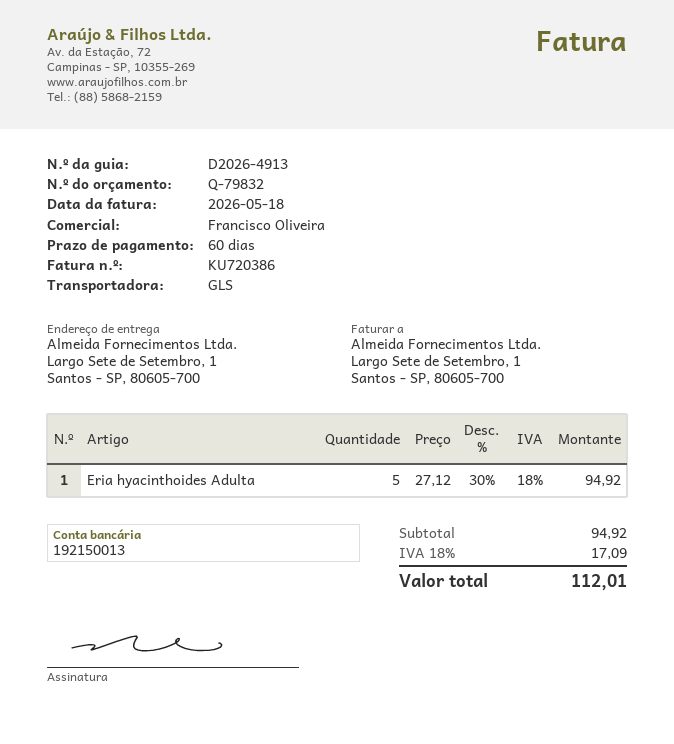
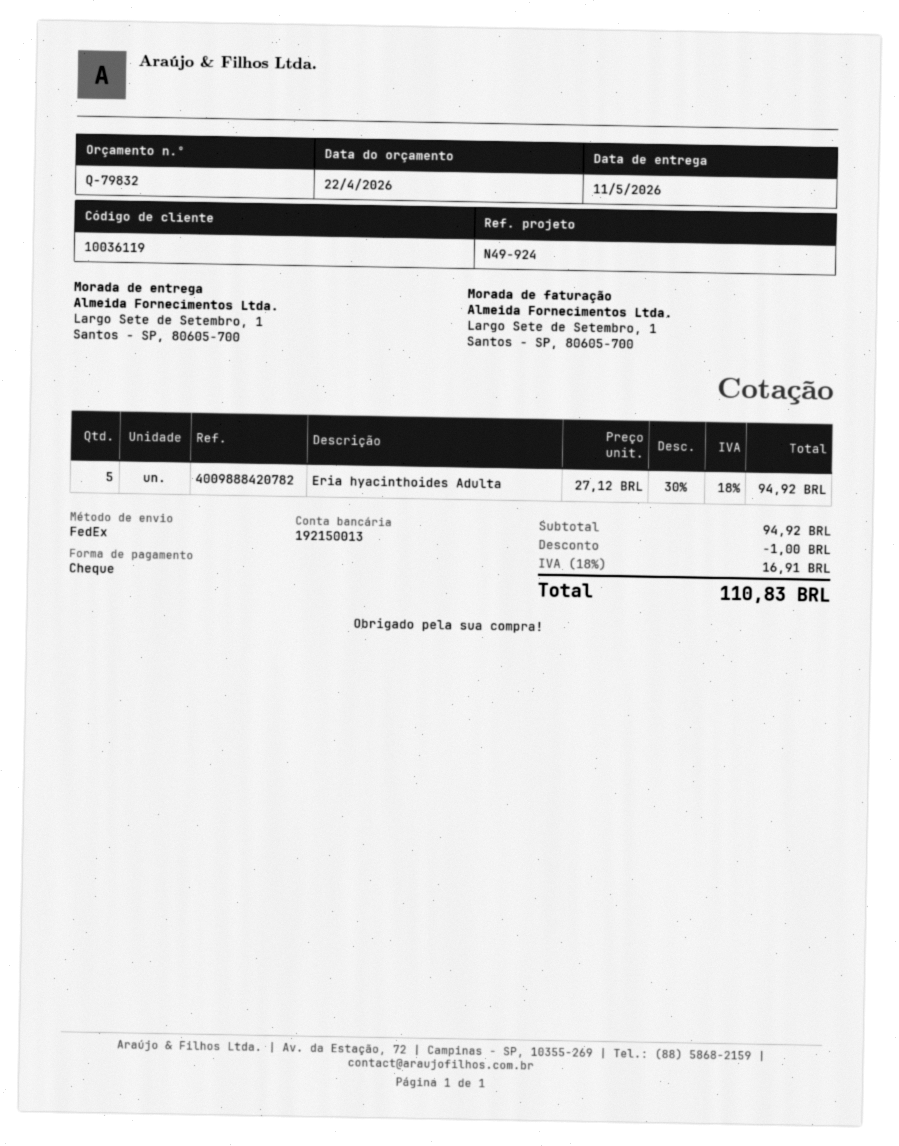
shipping method: GLS -> FedEx
discount: none -> 1.00
tax: 18% = 17.09 -> 18% = 16.91
total: 112.01 -> 110.83

